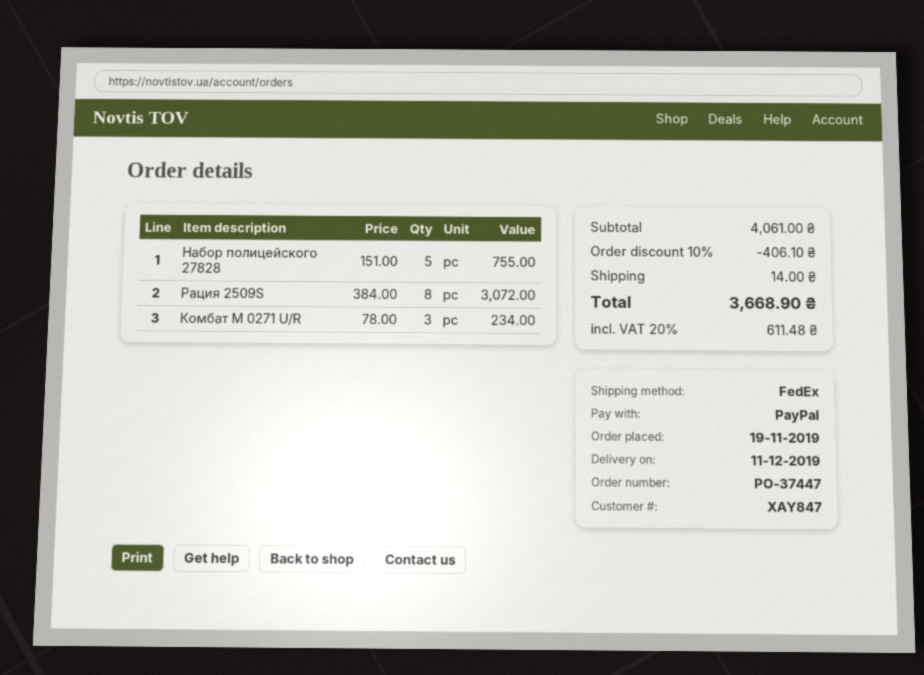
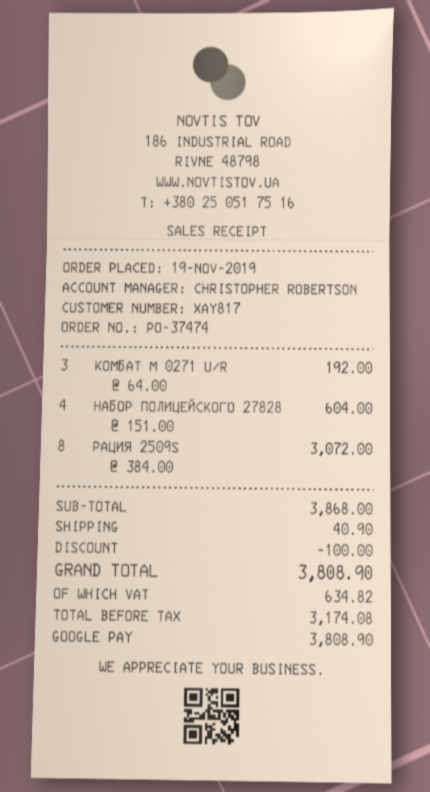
order number: PO-37447 -> PO-37474
customer number: XAY847 -> XAY817
payment method: PayPal -> Google Pay
Набор полицейского 27828: 5 x 151.00 = 755.00 -> 4 x 151.00 = 604.00
Комбат M 0271 U/R: 3 x 78.00 = 234.00 -> 3 x 64.00 = 192.00
subtotal: 4061.00 -> 3868.00
discount: 406.10 -> 100.00
shipping: 14.00 -> 40.90
tax: 611.48 -> 634.82
total: 3668.90 -> 3808.90

